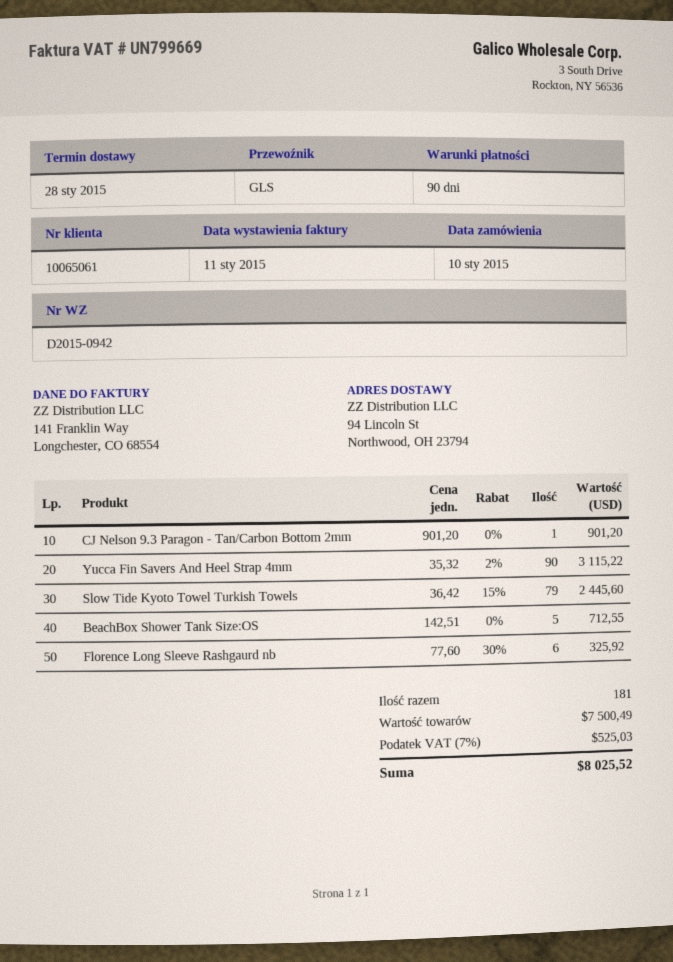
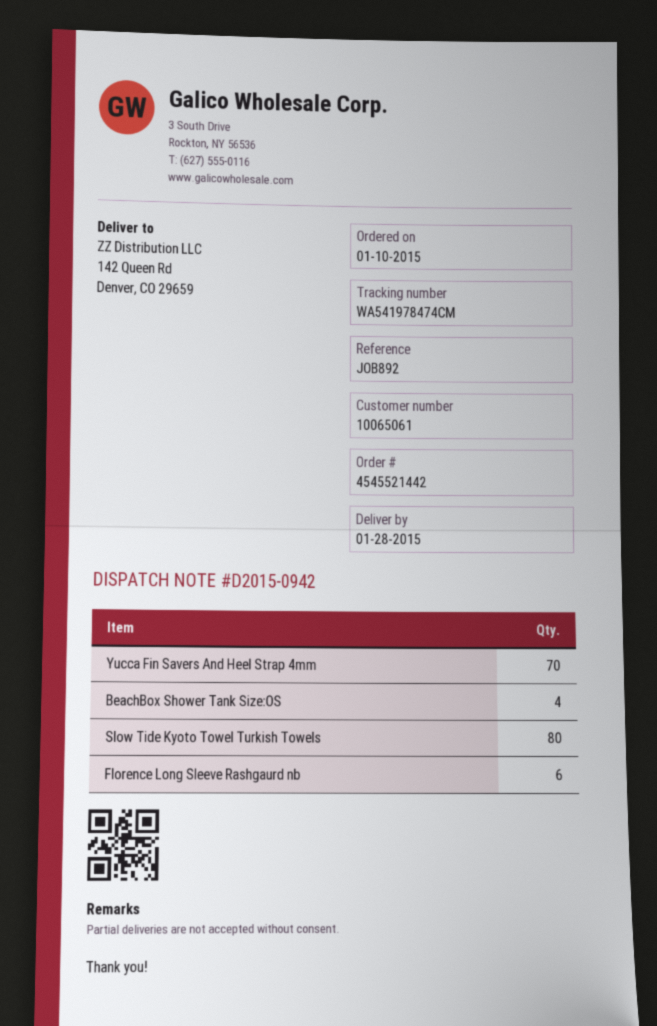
ship to: 94 Lincoln St, Northwood, OH 23794 -> 142 Queen Rd, Denver, CO 29659
CJ Nelson 9.3 Paragon - Tan/Carbon Bottom 2mm: 1 -> none
Yucca Fin Savers And Heel Strap 4mm: 90 -> 70
Slow Tide Kyoto Towel Turkish Towels: 79 -> 80
BeachBox Shower Tank Size:OS: 5 -> 4

